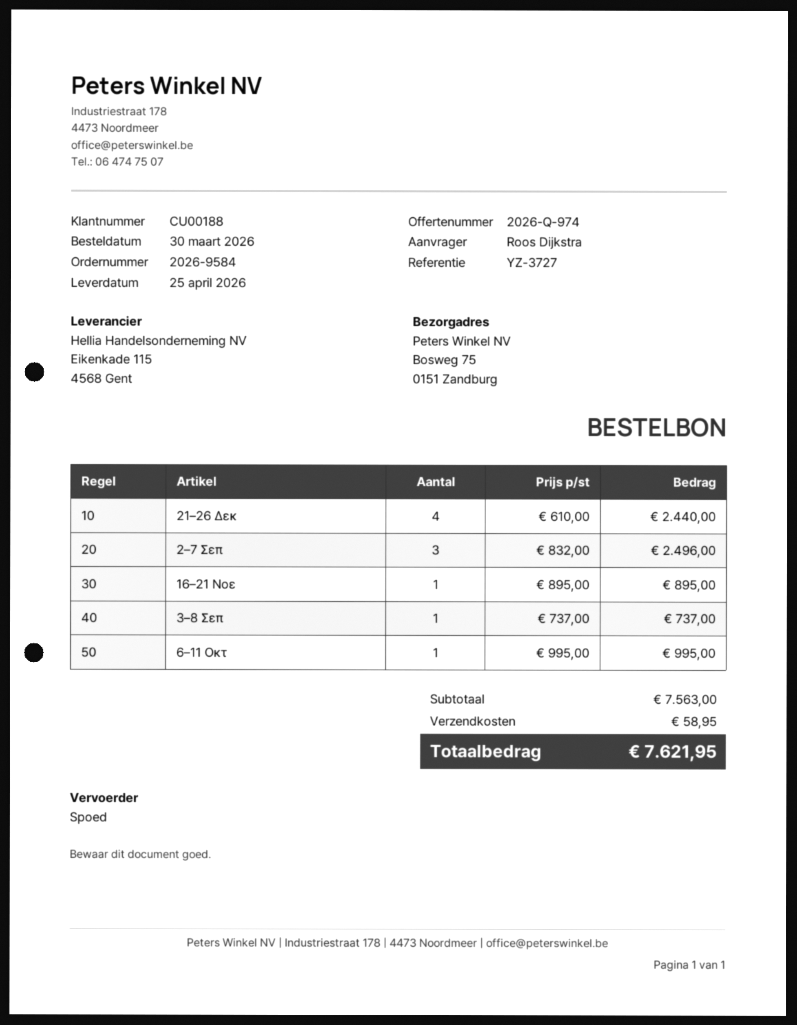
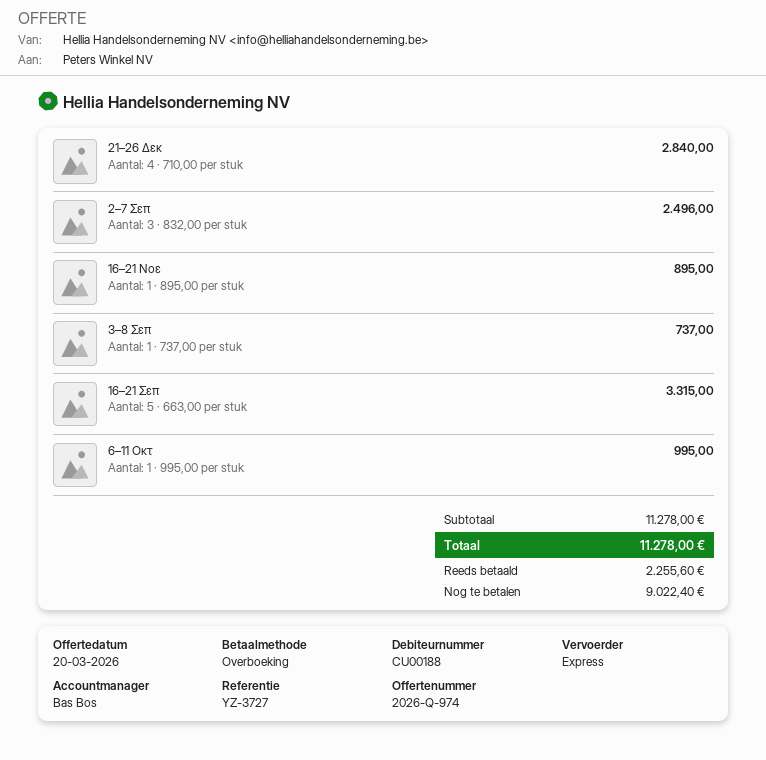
21–26 Δεκ: 4 x 610.00 = 2440.00 -> 4 x 710.00 = 2840.00
16–21 Σεπ: none -> 5 x 663.00 = 3315.00
subtotal: 7563.00 -> 11278.00
shipping: 58.95 -> none
total: 7621.95 -> 11278.00

